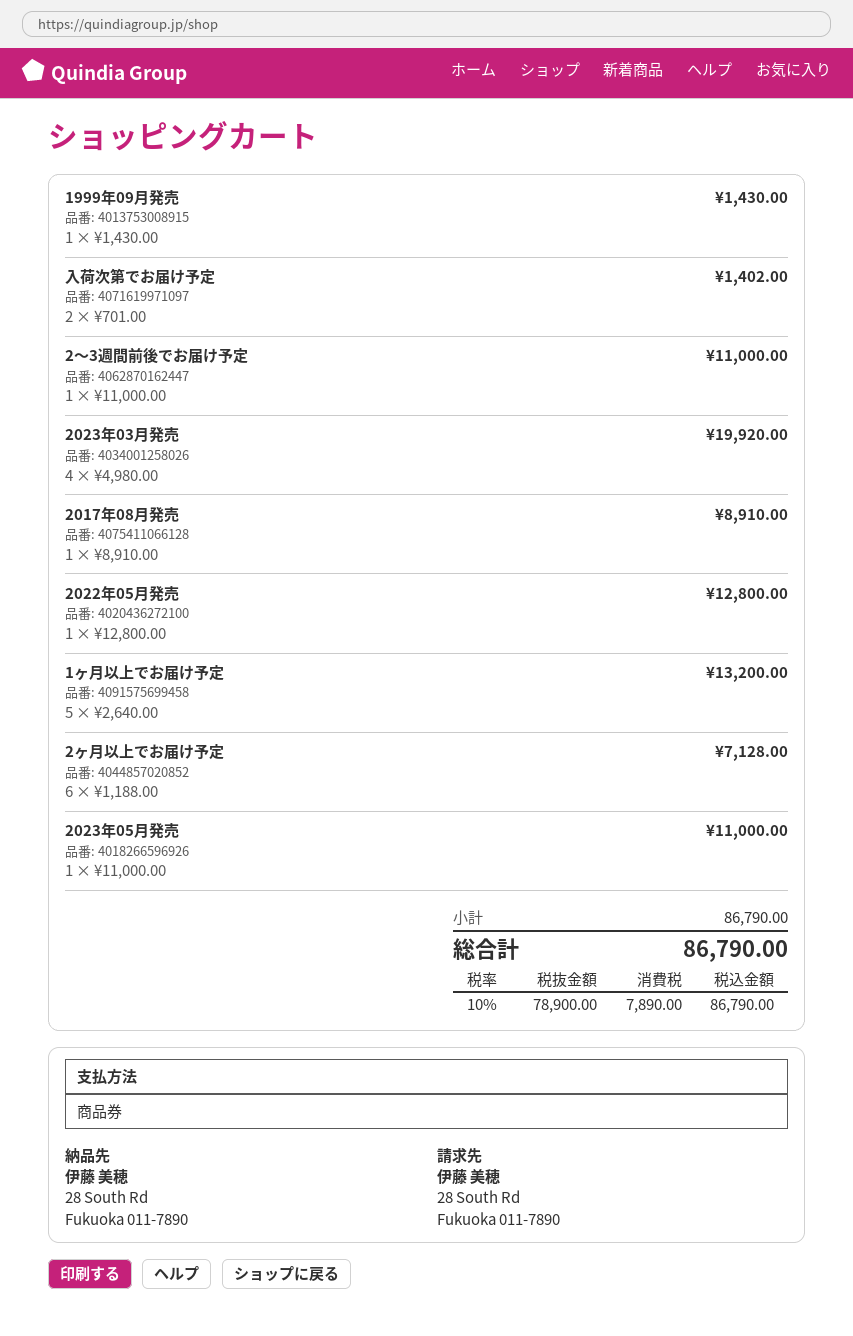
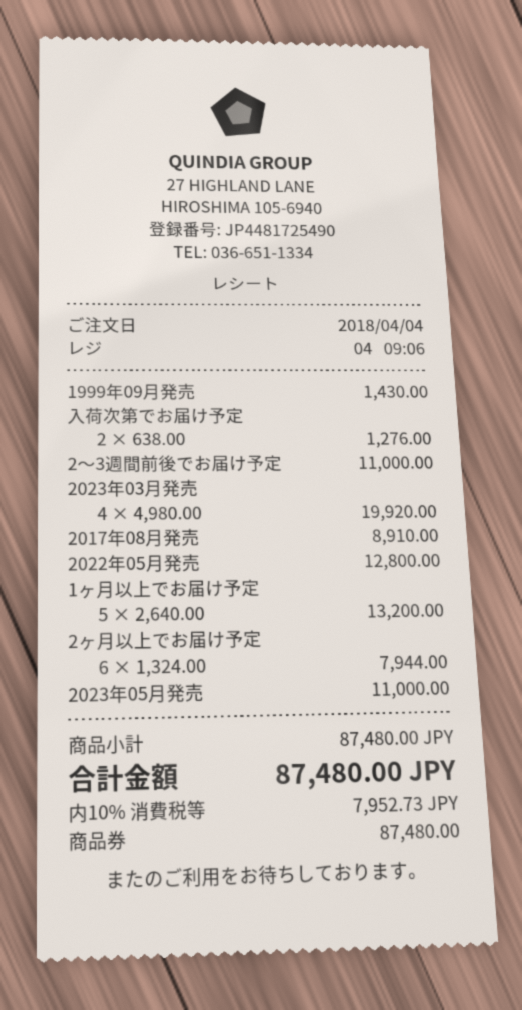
入荷次第でお届け予定: 2 x 701.00 = 1402.00 -> 2 x 638.00 = 1276.00
2ヶ月以上でお届け予定: 6 x 1188.00 = 7128.00 -> 6 x 1324.00 = 7944.00
subtotal: 86790.00 -> 87480.00
tax: 10% = 7890.00 -> 10% = 7952.73
total: 86790.00 -> 87480.00

